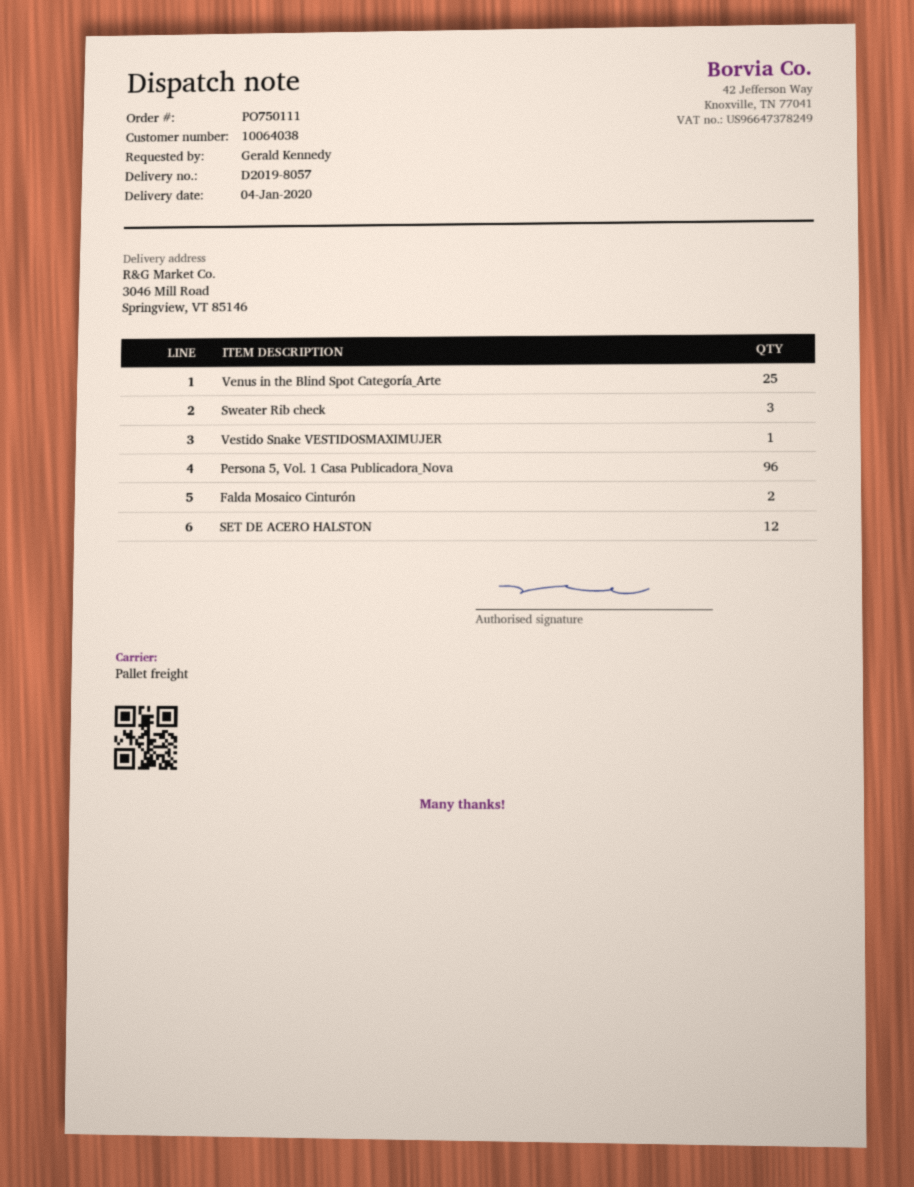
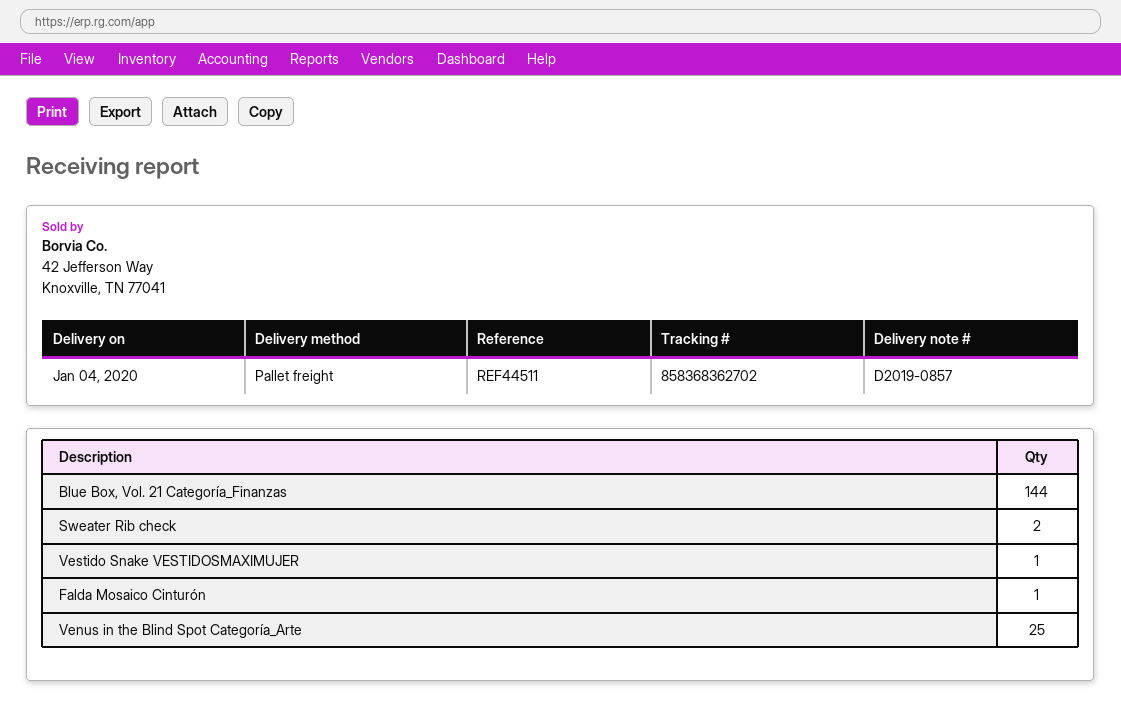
delivery note number: D2019-8057 -> D2019-0857
Sweater Rib check: 3 -> 2
Persona 5, Vol. 1 Casa Publicadora_Nova: 96 -> none
Falda Mosaico Cinturón: 2 -> 1
SET DE ACERO HALSTON: 12 -> none
Blue Box, Vol. 21 Categoría_Finanzas: none -> 144

